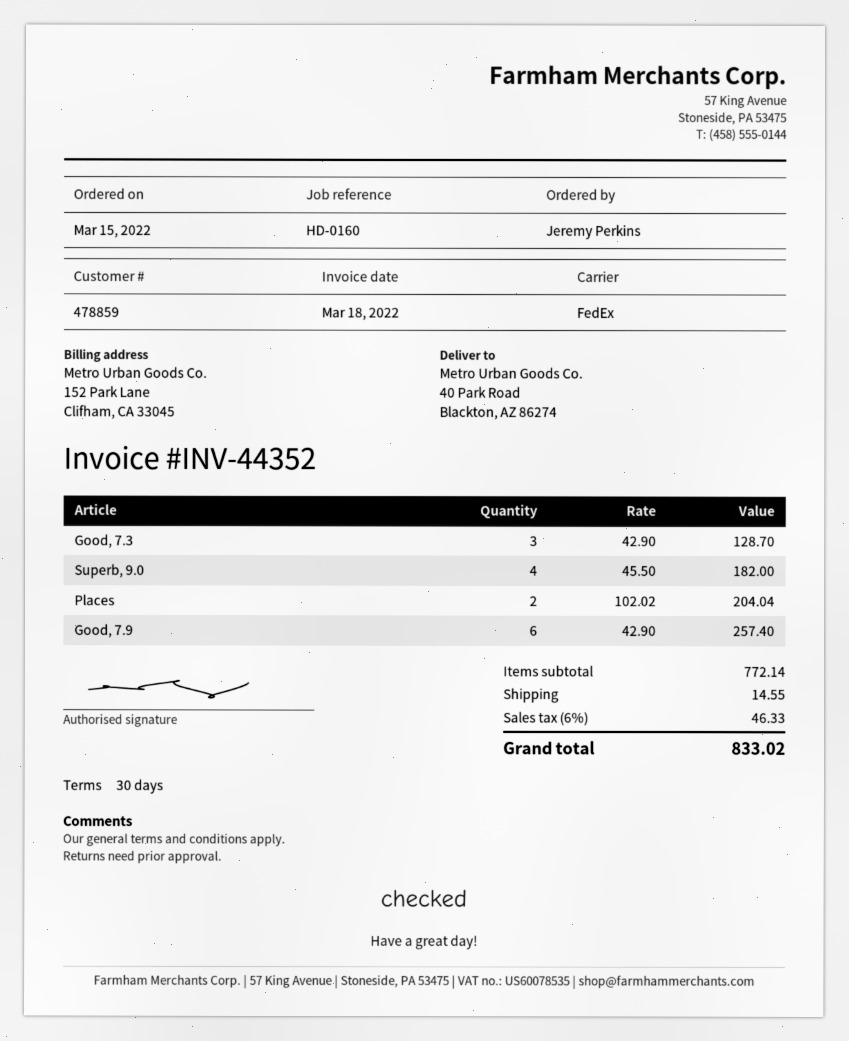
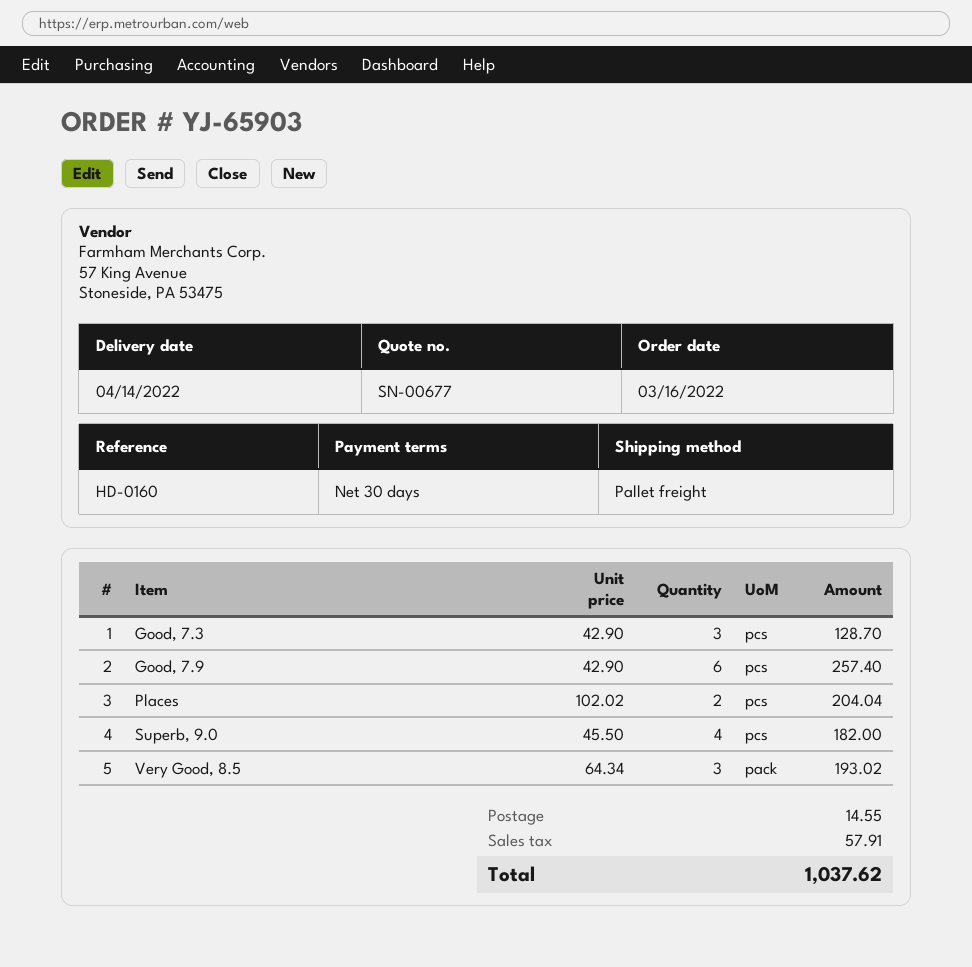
order date: 2022-03-15 -> 2022-03-16
shipping method: FedEx -> pallet freight
Very Good, 8.5: none -> 3 x 64.34 = 193.02
tax: 46.33 -> 57.91
total: 833.02 -> 1037.62

